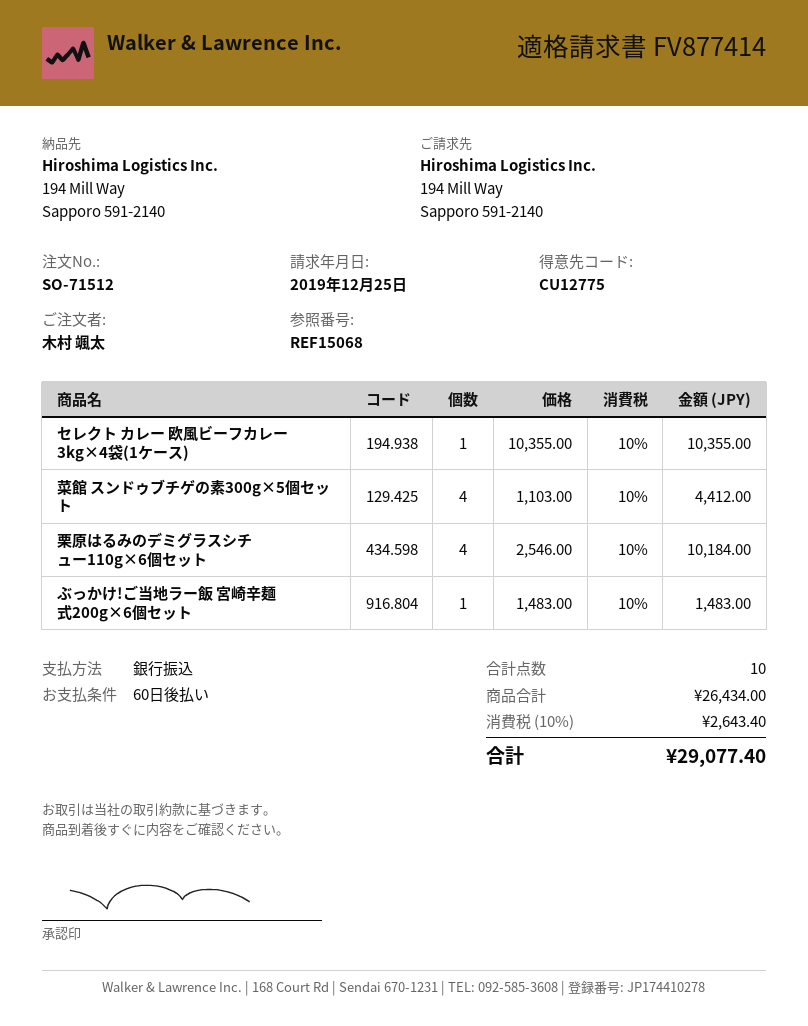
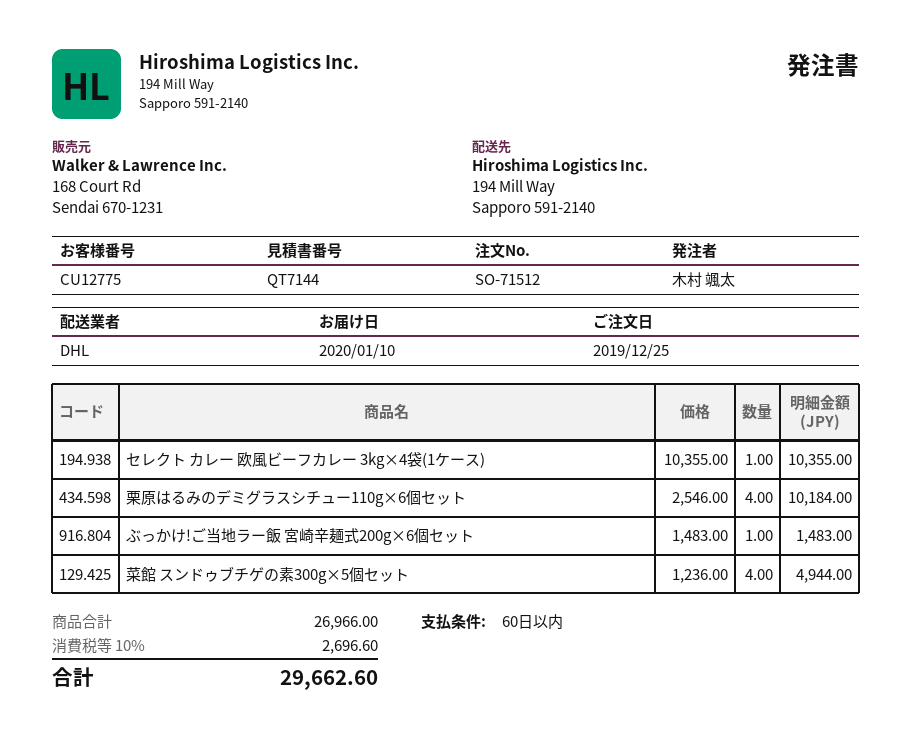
菜館 スンドゥブチゲの素300g×5個セット: 4 x 1103.00 = 4412.00 -> 4 x 1236.00 = 4944.00
subtotal: 26434.00 -> 26966.00
tax: 10% = 2643.40 -> 10% = 2696.60
total: 29077.40 -> 29662.60

